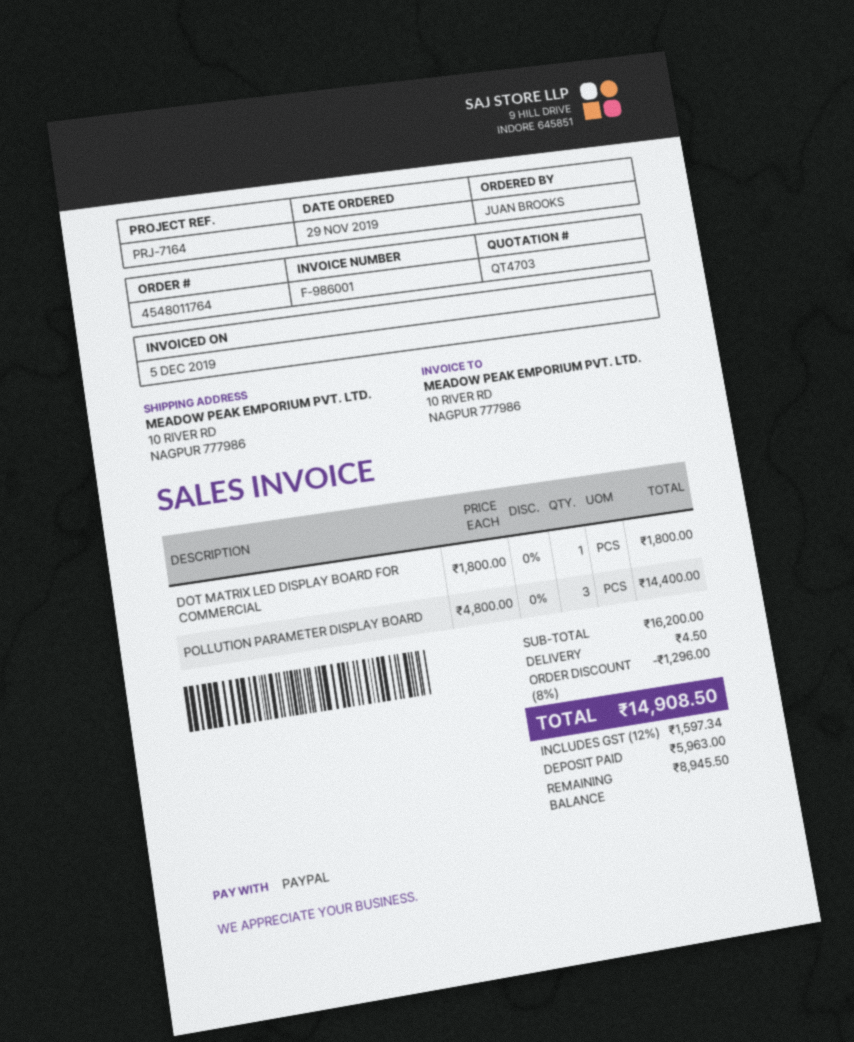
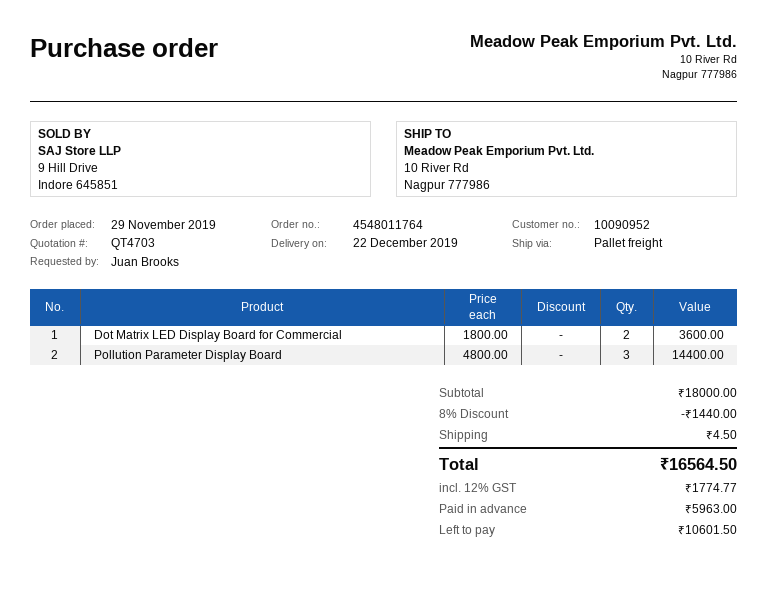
DOT MATRIX LED DISPLAY BOARD FOR COMMERCIAL: 1 x 1800.00 = 1800.00 -> 2 x 1800.00 = 3600.00
subtotal: 16200.00 -> 18000.00
discount: 8% = 1296.00 -> 8% = 1440.00
tax: 12% = 1597.34 -> 12% = 1774.77
total: 14908.50 -> 16564.50
balance: 8945.50 -> 10601.50

